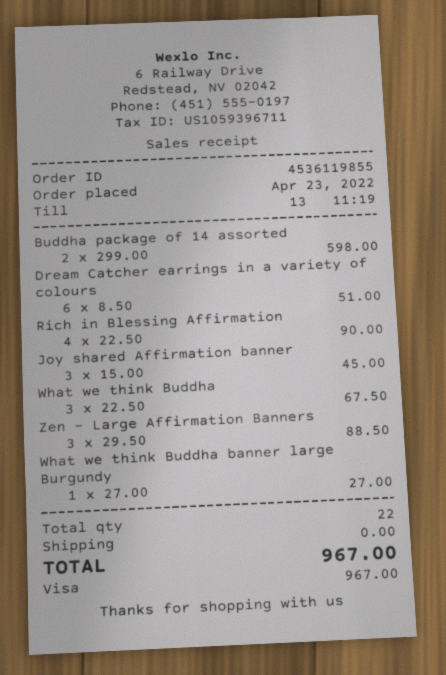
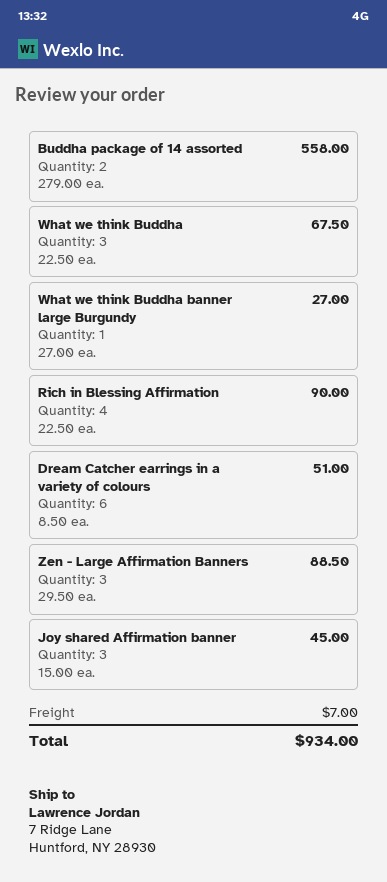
Buddha package of 14 assorted: 2 x 299.00 = 598.00 -> 2 x 279.00 = 558.00
shipping: 0.00 -> 7.00
total: 967.00 -> 934.00

